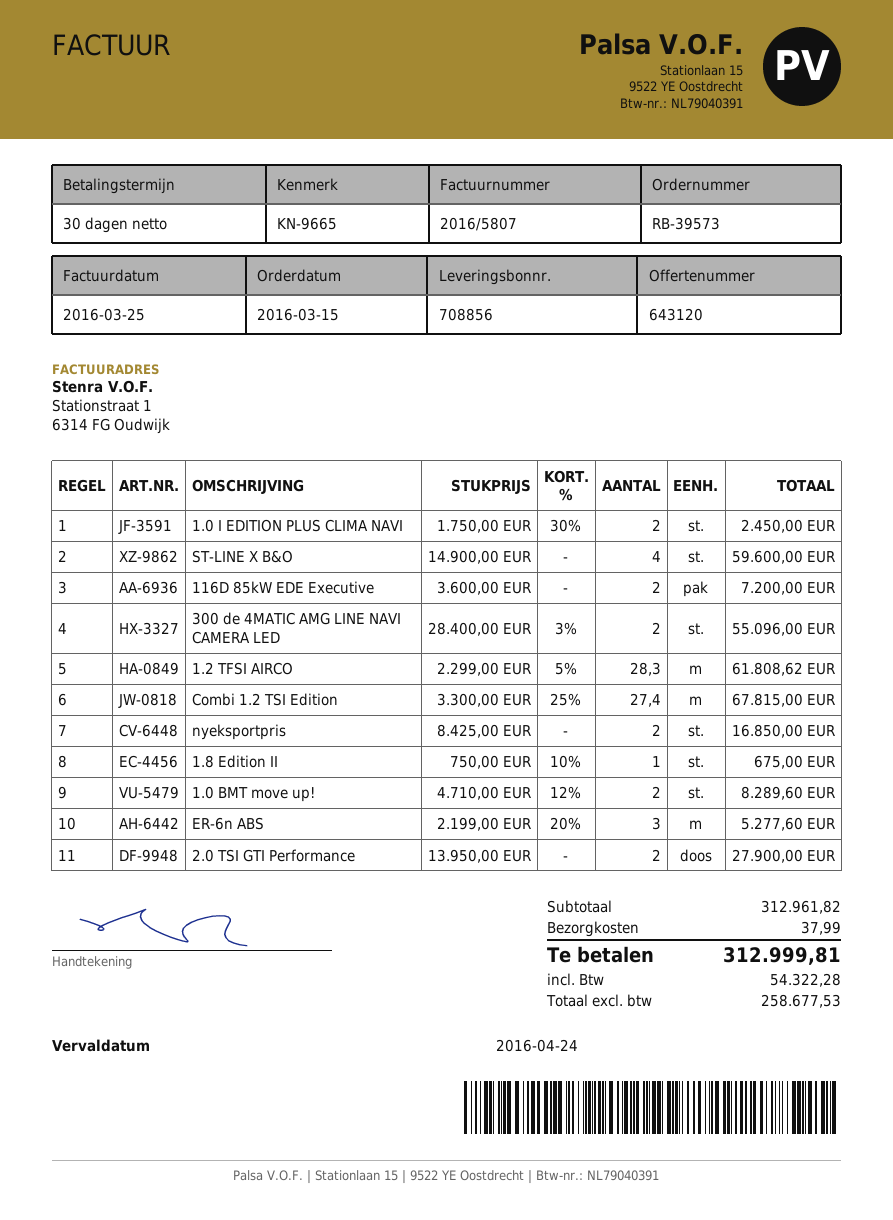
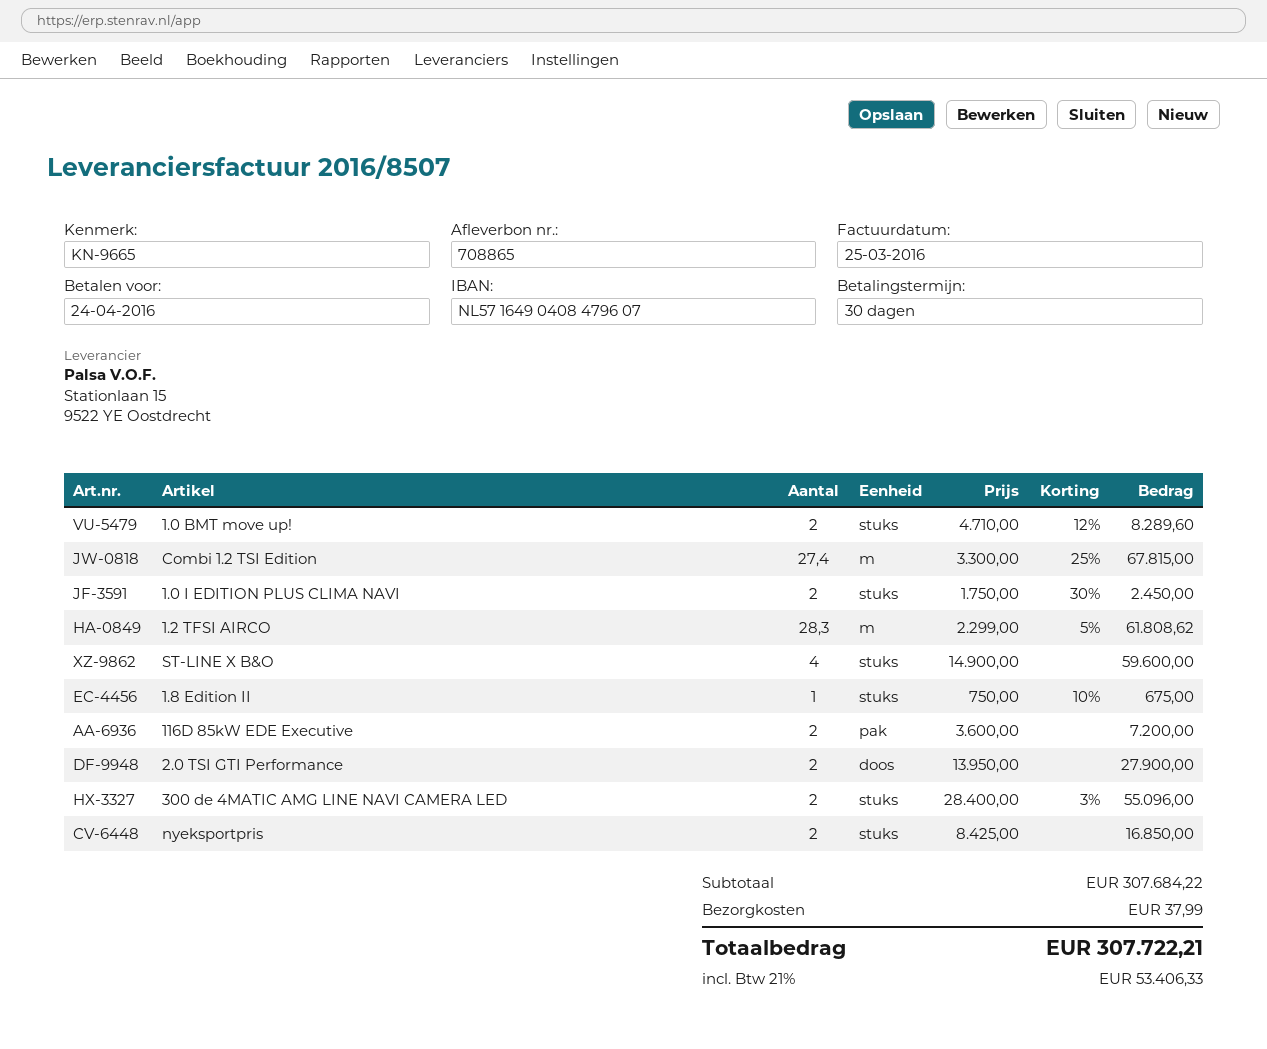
delivery note number: 708856 -> 708865
invoice number: 2016/5807 -> 2016/8507
ER-6n ABS: 3 x 2199.00 - 20% = 5277.60 -> none
subtotal: 312961.82 -> 307684.22
tax: 54322.28 -> 53406.33
total: 312999.81 -> 307722.21

